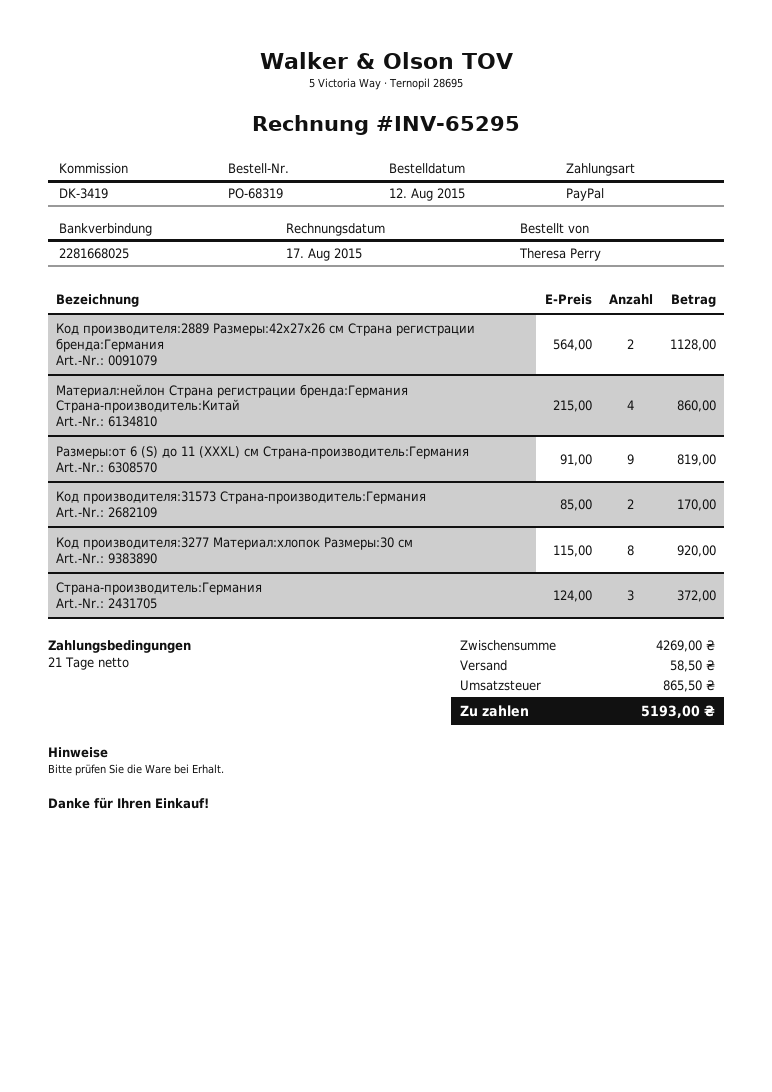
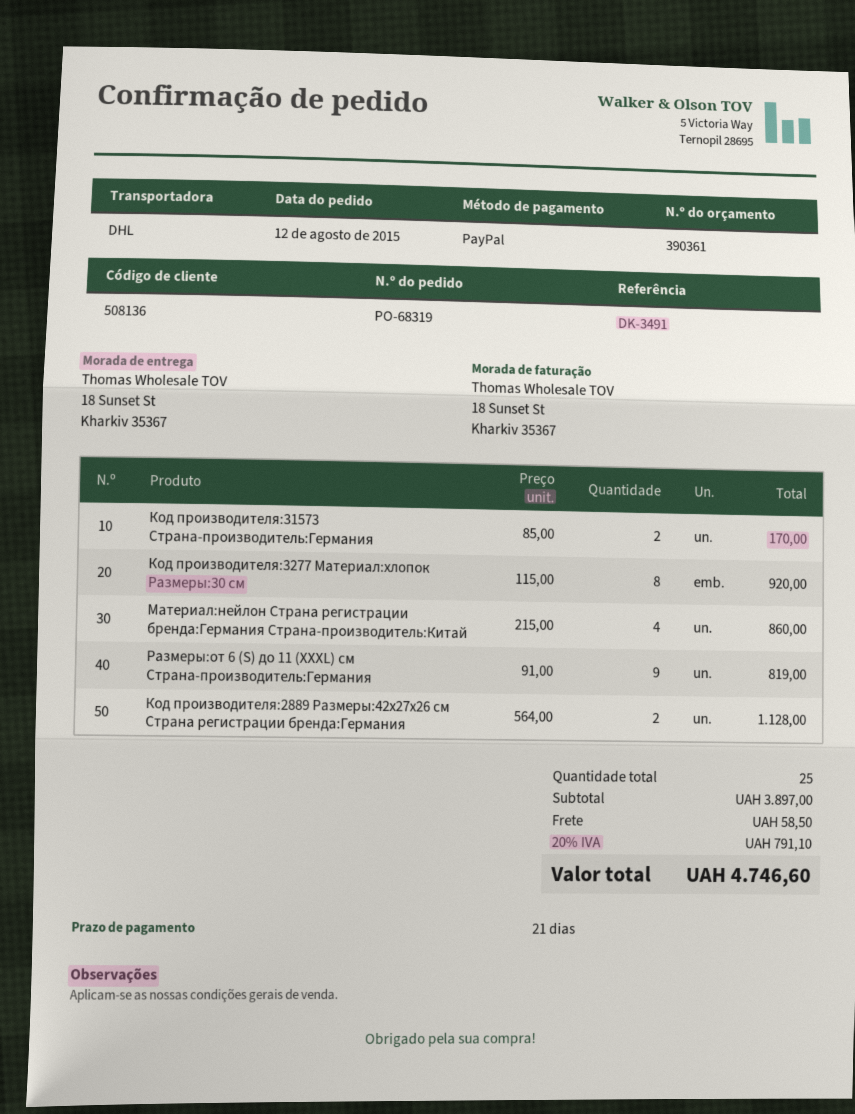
reference: DK-3419 -> DK-3491
Страна-производитель:Германия: 3 x 124.00 = 372.00 -> none
subtotal: 4269.00 -> 3897.00
tax: 865.50 -> 791.10
total: 5193.00 -> 4746.60

